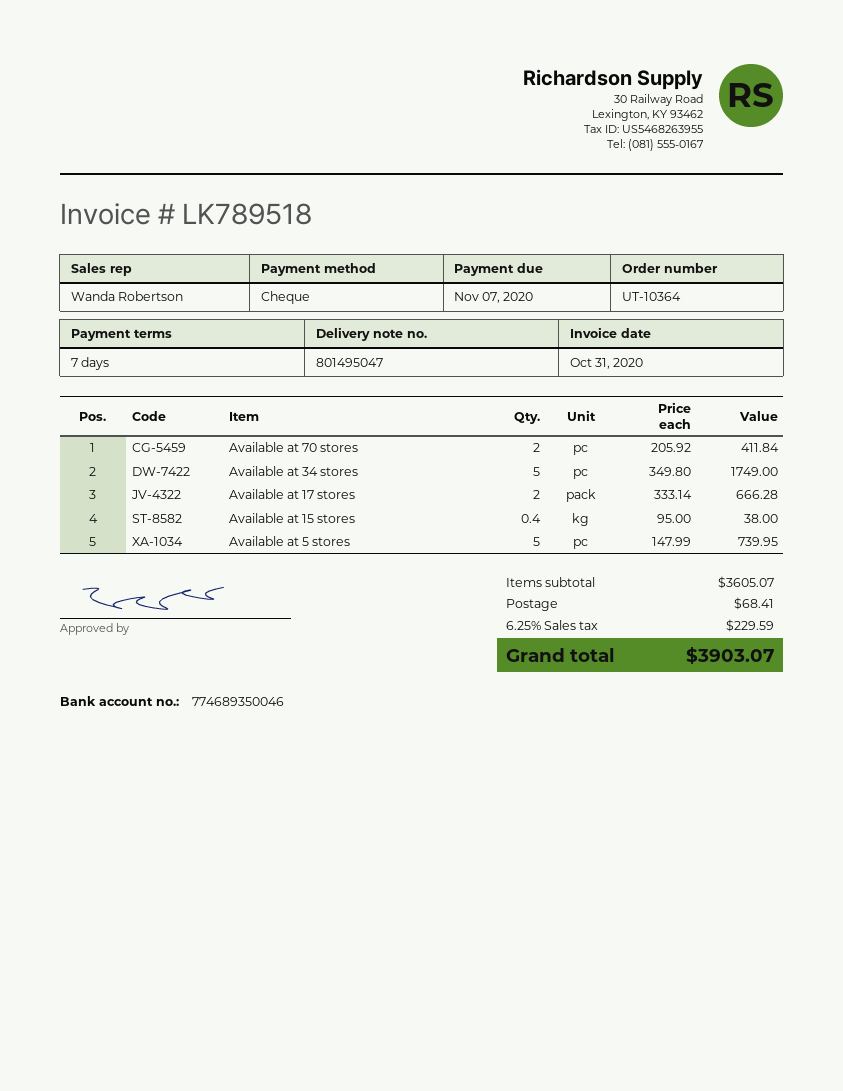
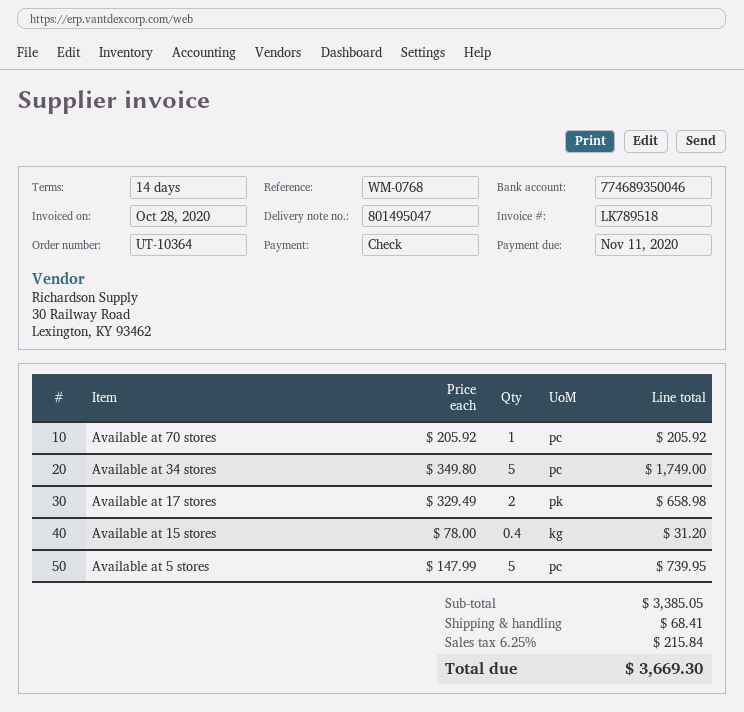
invoice date: 2020-10-31 -> 2020-10-28
payment terms: 7 days -> 14 days
due date: 2020-11-07 -> 2020-11-11
Available at 70 stores: 2 x 205.92 = 411.84 -> 1 x 205.92 = 205.92
Available at 17 stores: 2 x 333.14 = 666.28 -> 2 x 329.49 = 658.98
Available at 15 stores: 0.4 x 95.00 = 38.00 -> 0.4 x 78.00 = 31.20
subtotal: 3605.07 -> 3385.05
tax: 6.25% = 229.59 -> 6.25% = 215.84
total: 3903.07 -> 3669.30

